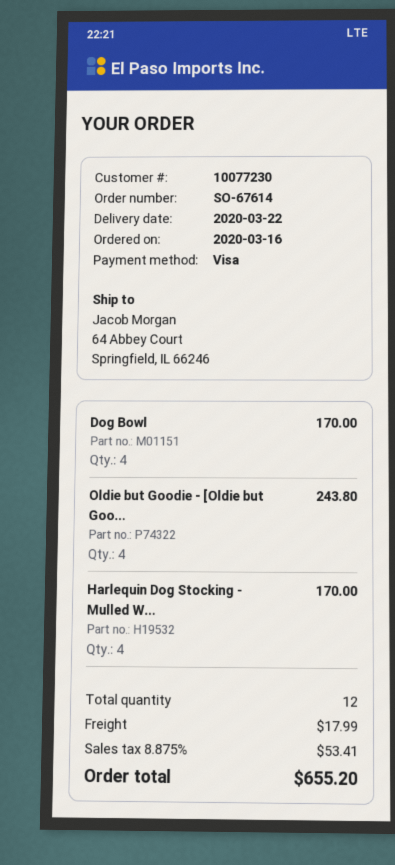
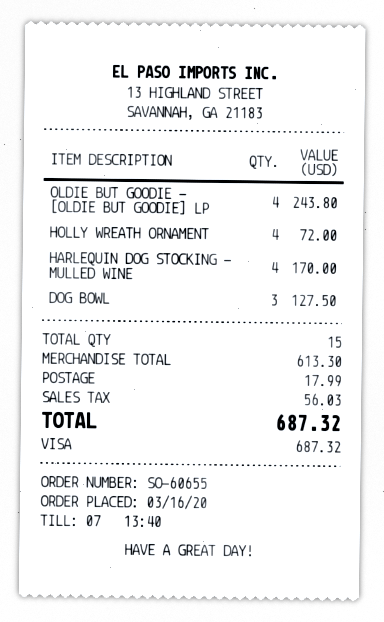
order number: SO-67614 -> SO-60655
Dog Bowl: 4 for 170.00 -> 3 for 127.50
HOLLY WREATH ORNAMENT: none -> 4 for 72.00
total quantity: 12 -> 15
tax: 53.41 -> 56.03
total: 655.20 -> 687.32

